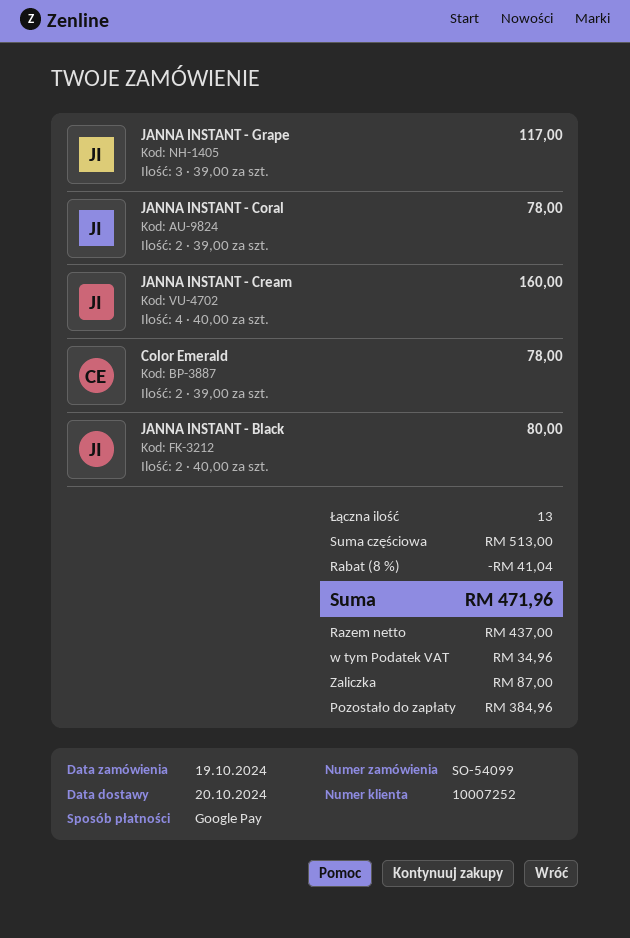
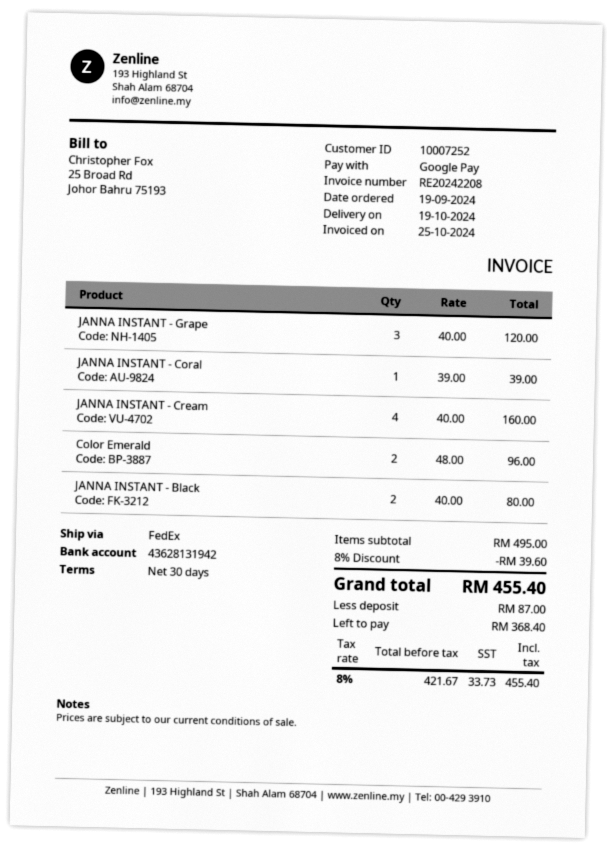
order date: 2024-10-19 -> 2024-09-19
delivery date: 2024-10-20 -> 2024-10-19
JANNA INSTANT - Grape: 3 x 39.00 = 117.00 -> 3 x 40.00 = 120.00
JANNA INSTANT - Coral: 2 x 39.00 = 78.00 -> 1 x 39.00 = 39.00
Color Emerald: 2 x 39.00 = 78.00 -> 2 x 48.00 = 96.00
subtotal: 513.00 -> 495.00
discount: 8% = 41.04 -> 8% = 39.60
net: 437.00 -> 421.67
tax: 34.96 -> 33.73
total: 471.96 -> 455.40
balance: 384.96 -> 368.40

